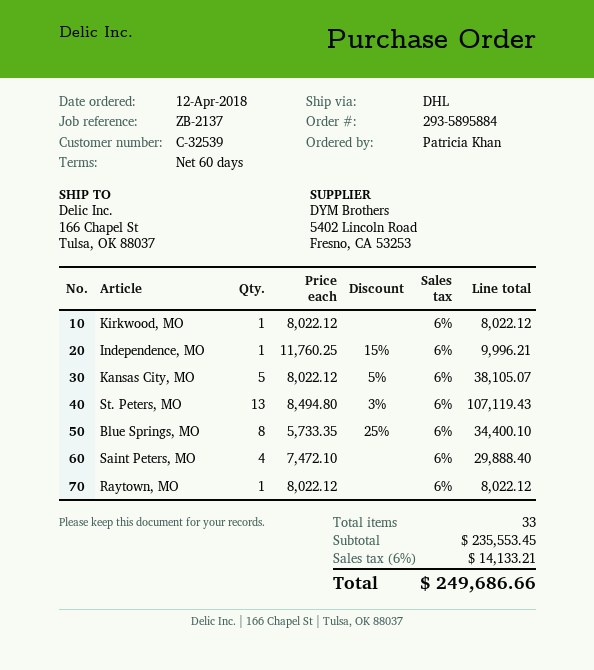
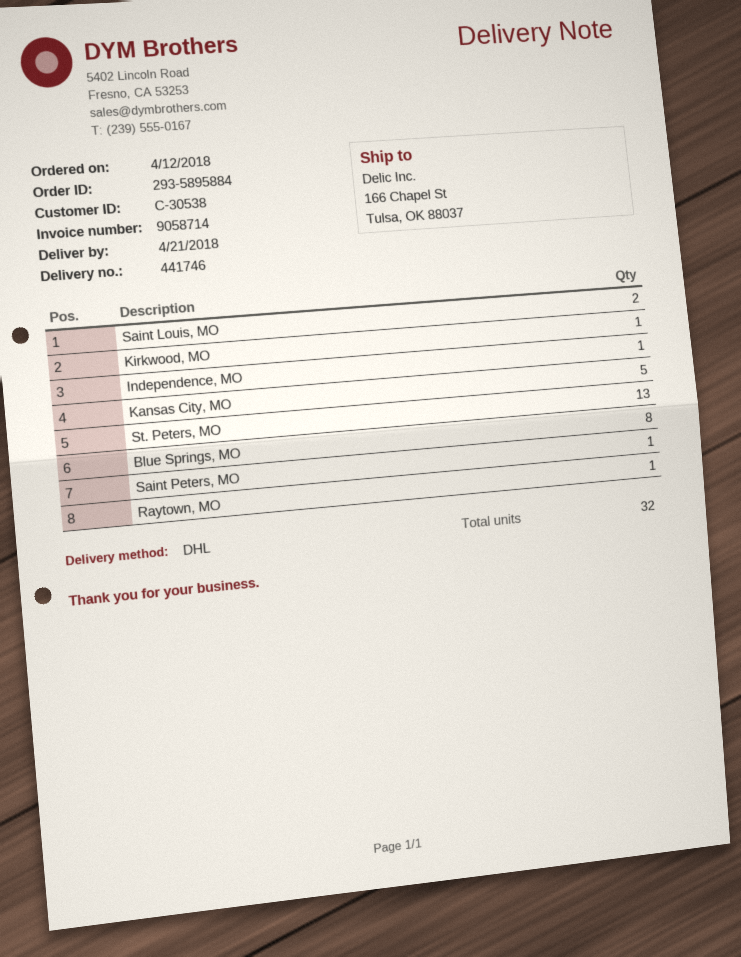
customer number: C-32539 -> C-30538
Saint Peters, MO: 4 -> 1
Saint Louis, MO: none -> 2
total quantity: 33 -> 32

